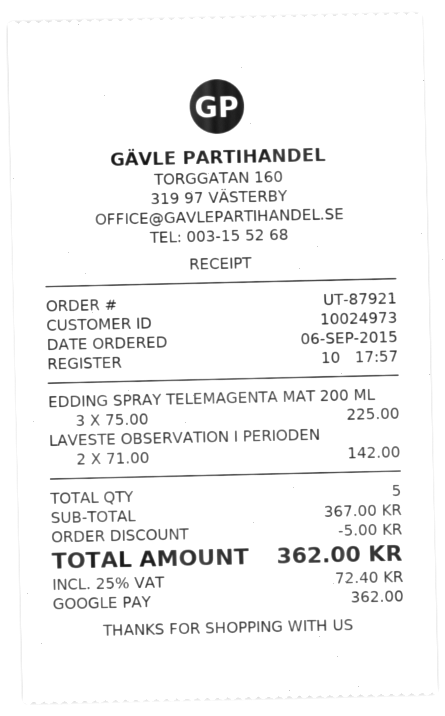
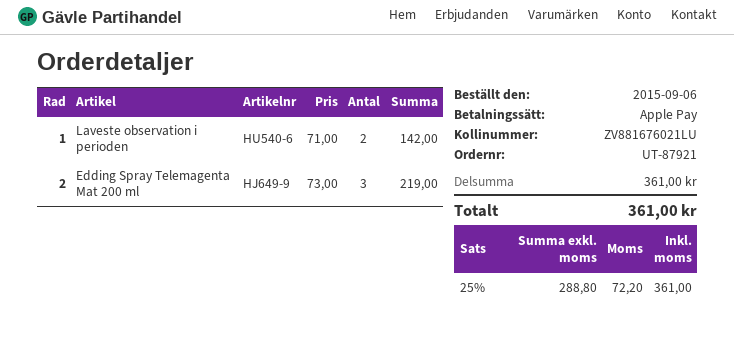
payment method: Google Pay -> Apple Pay
EDDING SPRAY TELEMAGENTA MAT 200 ML: 3 x 75.00 = 225.00 -> 3 x 73.00 = 219.00
subtotal: 367.00 -> 361.00
discount: 5.00 -> none
tax: 25% = 72.40 -> 25% = 72.20
total: 362.00 -> 361.00

